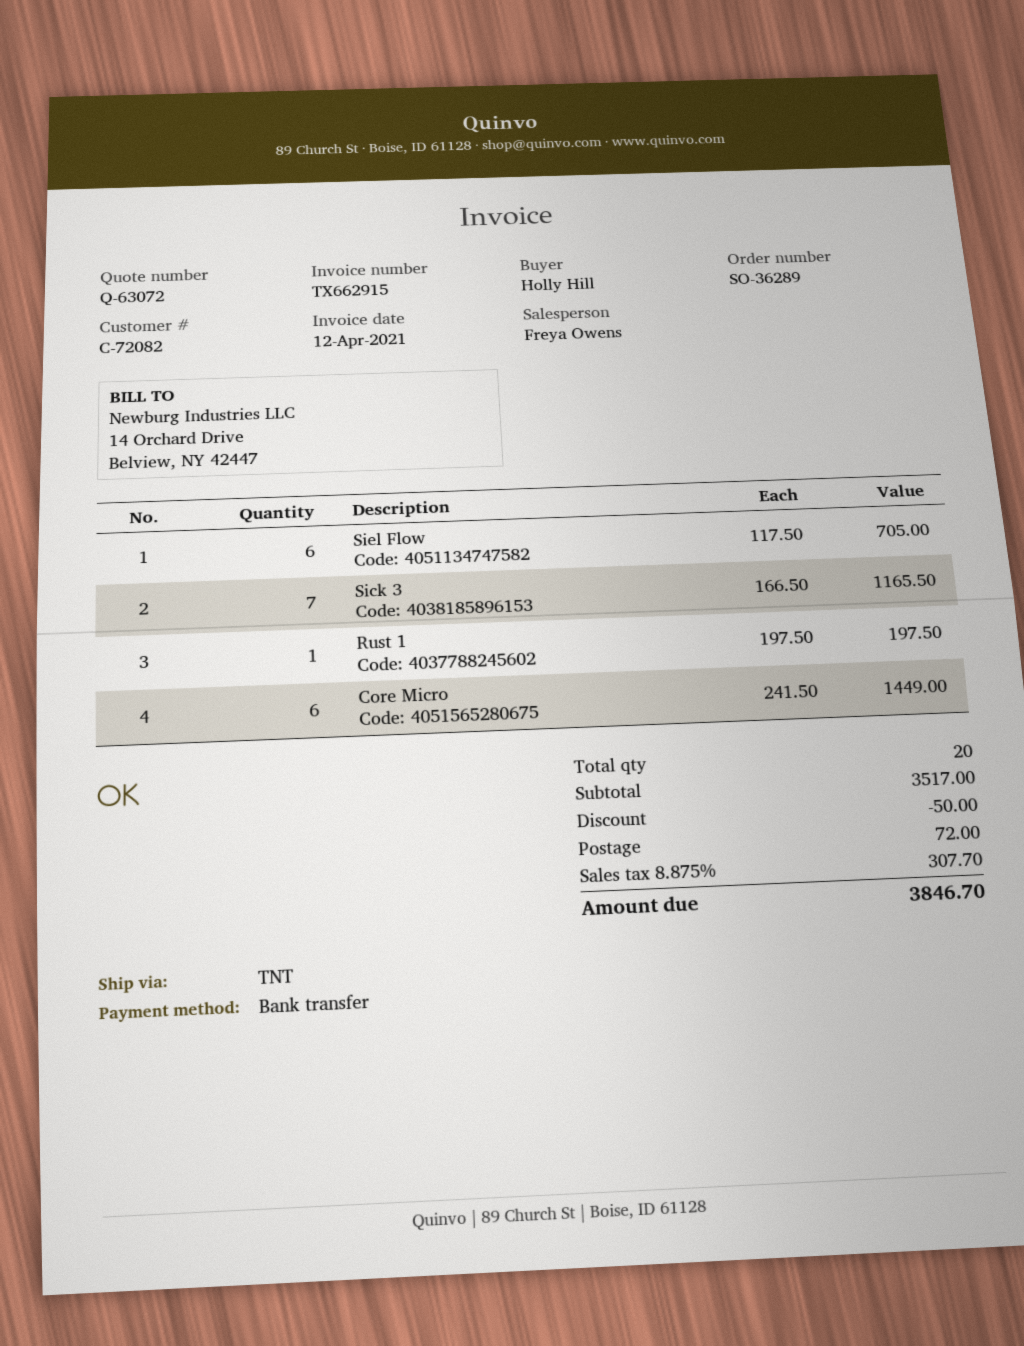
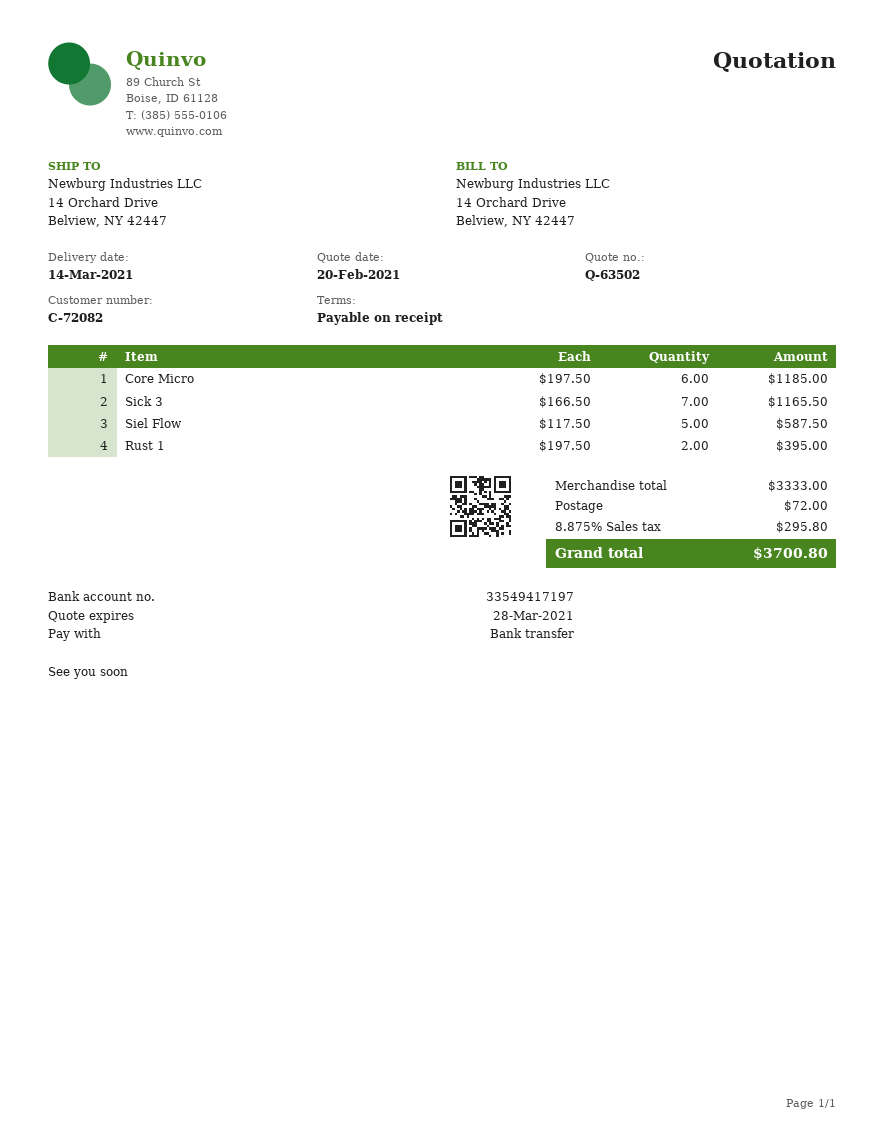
quote number: Q-63072 -> Q-63502
Siel Flow: 6 x 117.50 = 705.00 -> 5 x 117.50 = 587.50
Rust 1: 1 x 197.50 = 197.50 -> 2 x 197.50 = 395.00
Core Micro: 6 x 241.50 = 1449.00 -> 6 x 197.50 = 1185.00
subtotal: 3517.00 -> 3333.00
discount: 50.00 -> none
tax: 8.875% = 307.70 -> 8.875% = 295.80
total: 3846.70 -> 3700.80

